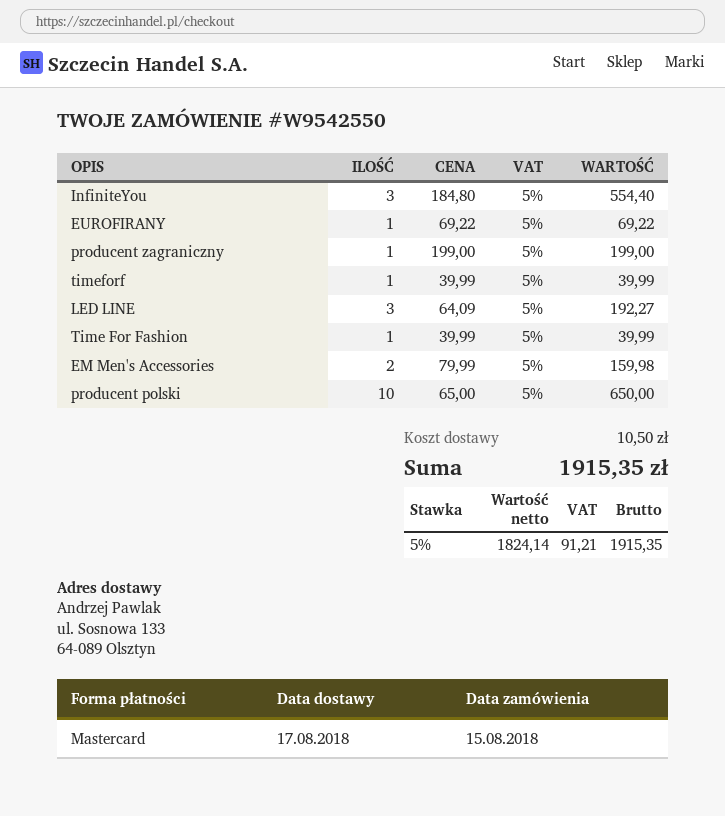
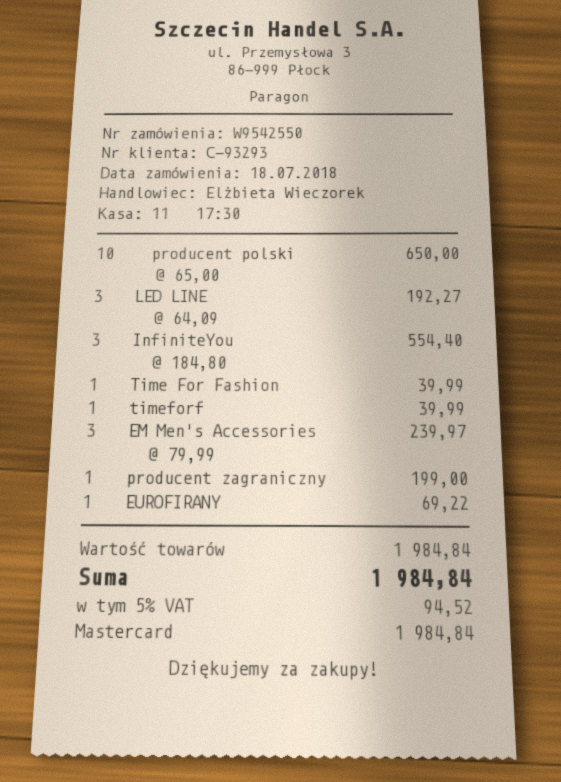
order date: 2018-08-15 -> 2018-07-18
EM Men's Accessories: 2 x 79.99 = 159.98 -> 3 x 79.99 = 239.97
shipping: 10.50 -> none
tax: 5% = 91.21 -> 5% = 94.52
total: 1915.35 -> 1984.84

